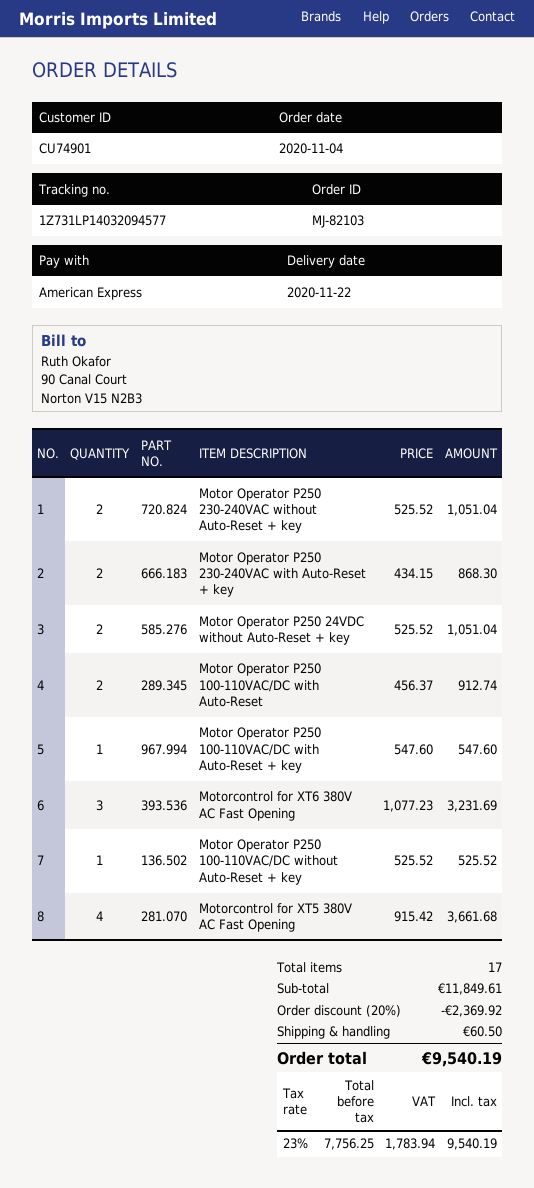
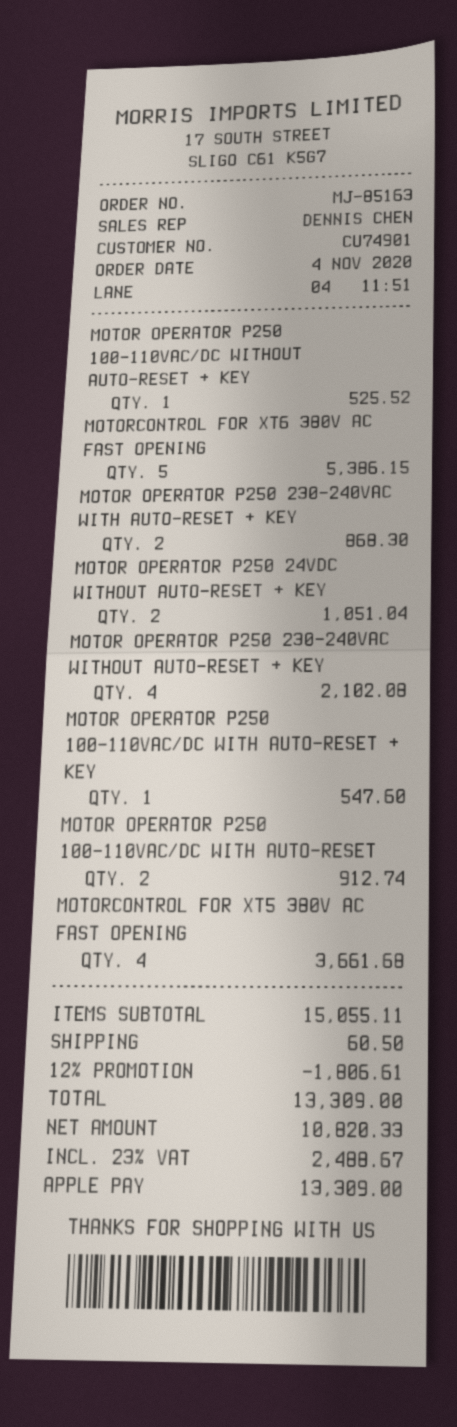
order number: MJ-82103 -> MJ-85163
payment method: American Express -> Apple Pay
Motor Operator P250 230-240VAC without Auto-Reset + key: 2 for 1051.04 -> 4 for 2102.08
Motorcontrol for XT6 380V AC Fast Opening: 3 for 3231.69 -> 5 for 5386.15
subtotal: 11849.61 -> 15055.11
discount: 20% = 2369.92 -> 12% = 1806.61
net: 7756.25 -> 10820.33
tax: 23% = 1783.94 -> 23% = 2488.67
total: 9540.19 -> 13309.00

